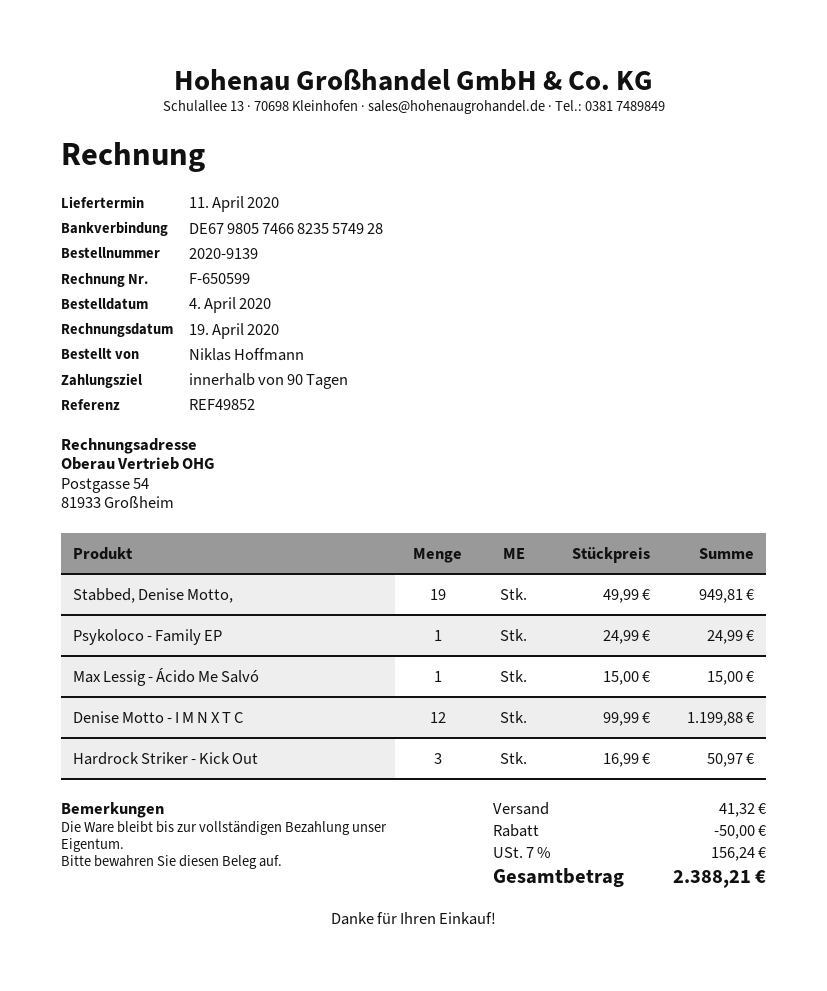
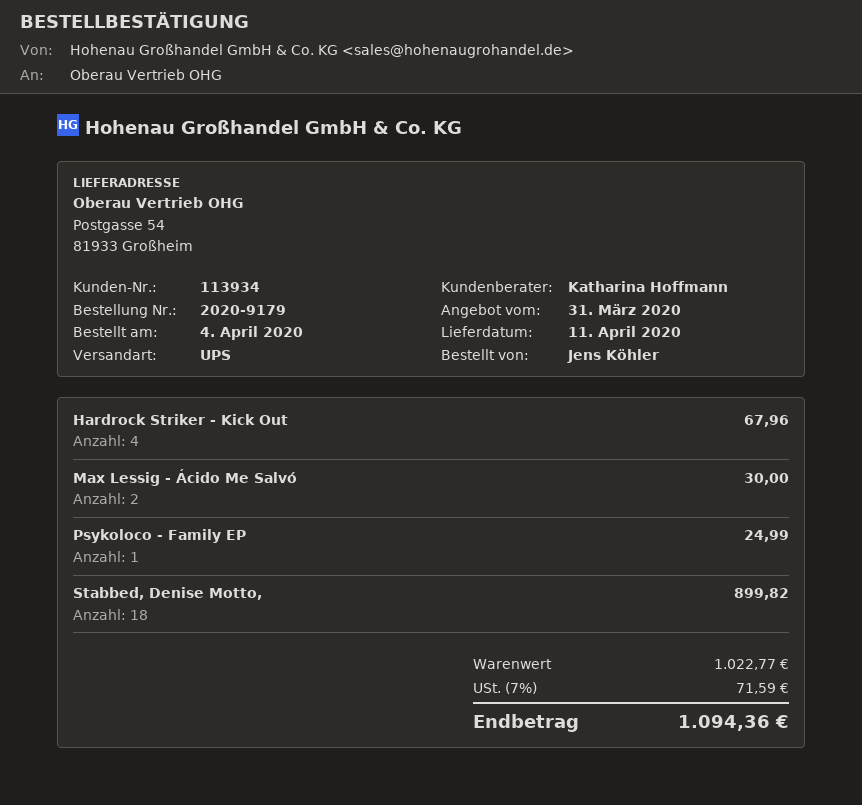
order number: 2020-9139 -> 2020-9179
ordered by: Niklas Hoffmann -> Jens Köhler
Stabbed, Denise Motto,: 19 for 949.81 -> 18 for 899.82
Max Lessig - Ácido Me Salvó: 1 for 15.00 -> 2 for 30.00
Denise Motto - I M N X T C: 12 for 1199.88 -> none
Hardrock Striker - Kick Out: 3 for 50.97 -> 4 for 67.96
discount: 50.00 -> none
shipping: 41.32 -> none
tax: 7% = 156.24 -> 7% = 71.59
total: 2388.21 -> 1094.36

